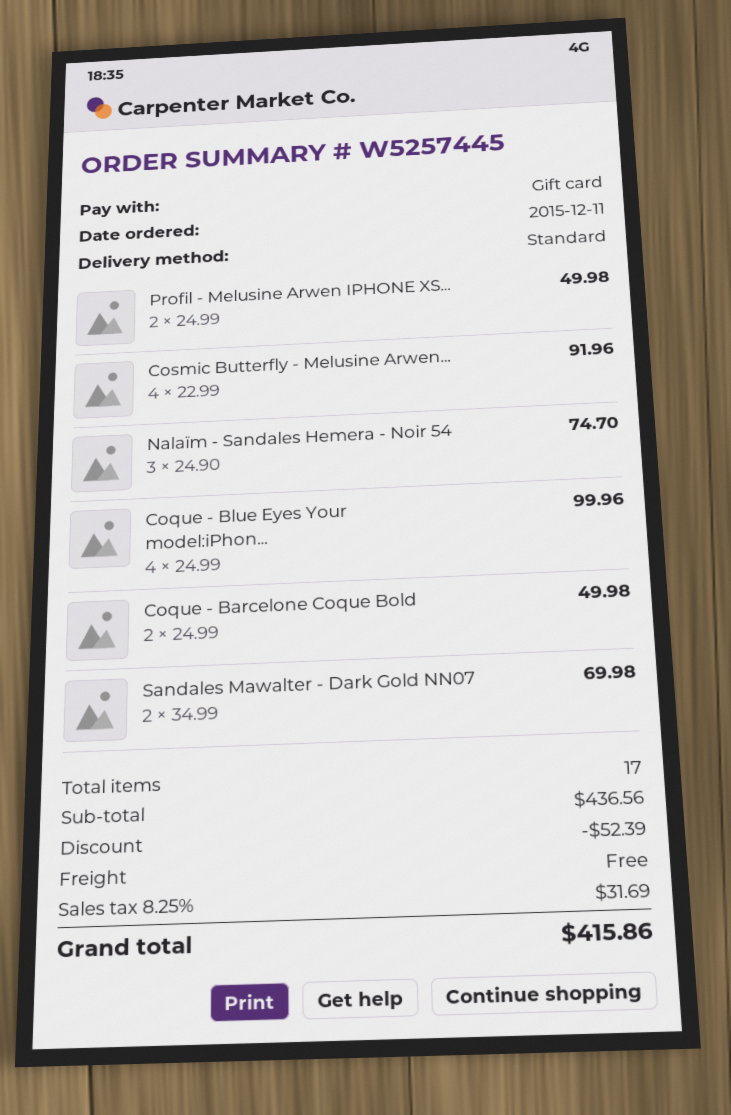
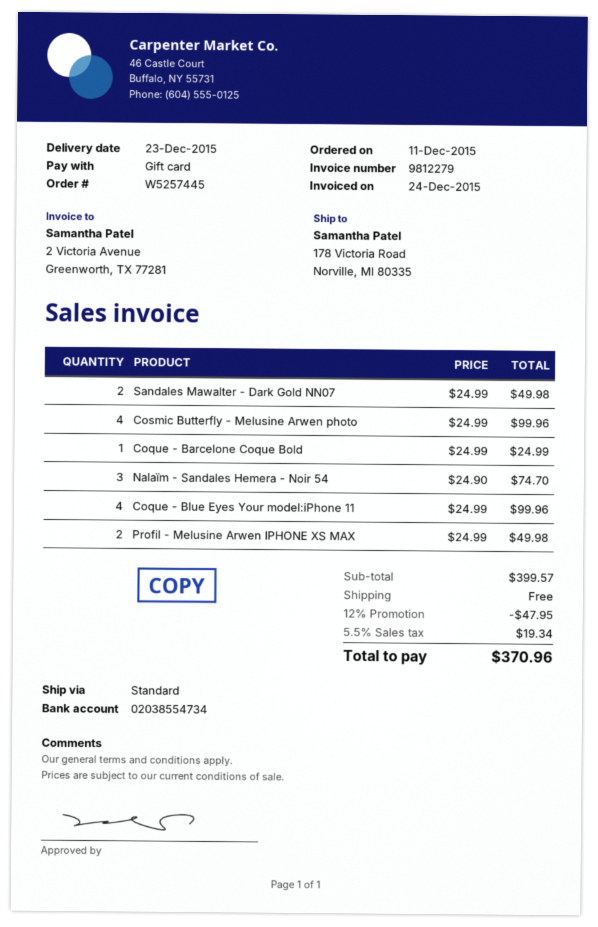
Cosmic Butterfly - Melusine Arwen...: 4 x 22.99 = 91.96 -> 4 x 24.99 = 99.96
Coque - Barcelone Coque Bold: 2 x 24.99 = 49.98 -> 1 x 24.99 = 24.99
Sandales Mawalter - Dark Gold NN07: 2 x 34.99 = 69.98 -> 2 x 24.99 = 49.98
subtotal: 436.56 -> 399.57
discount: 52.39 -> 47.95
tax: 8.25% = 31.69 -> 5.5% = 19.34
total: 415.86 -> 370.96

